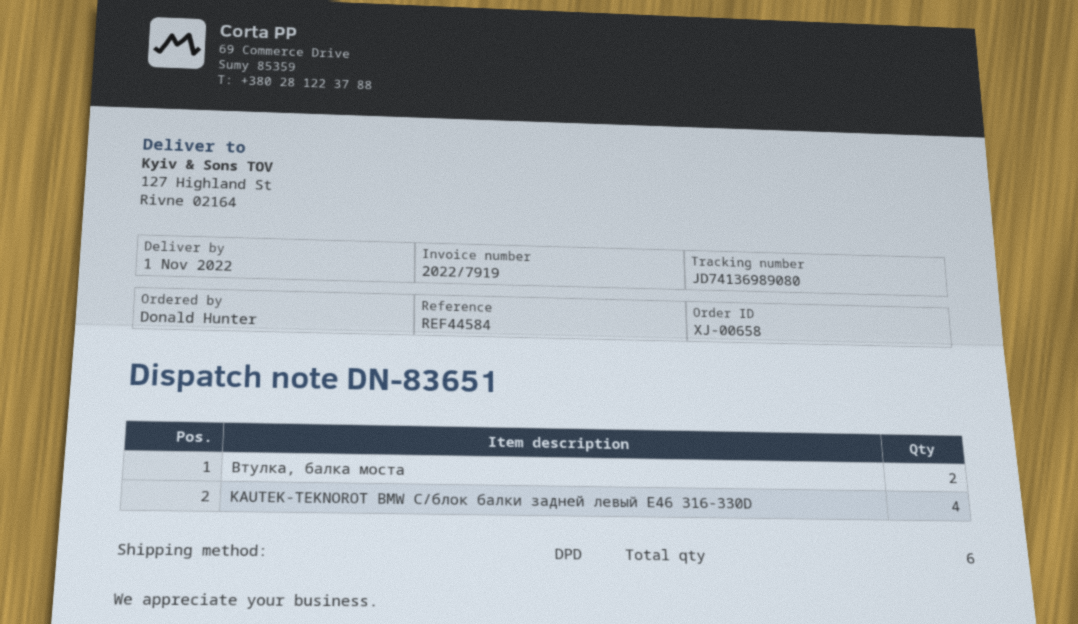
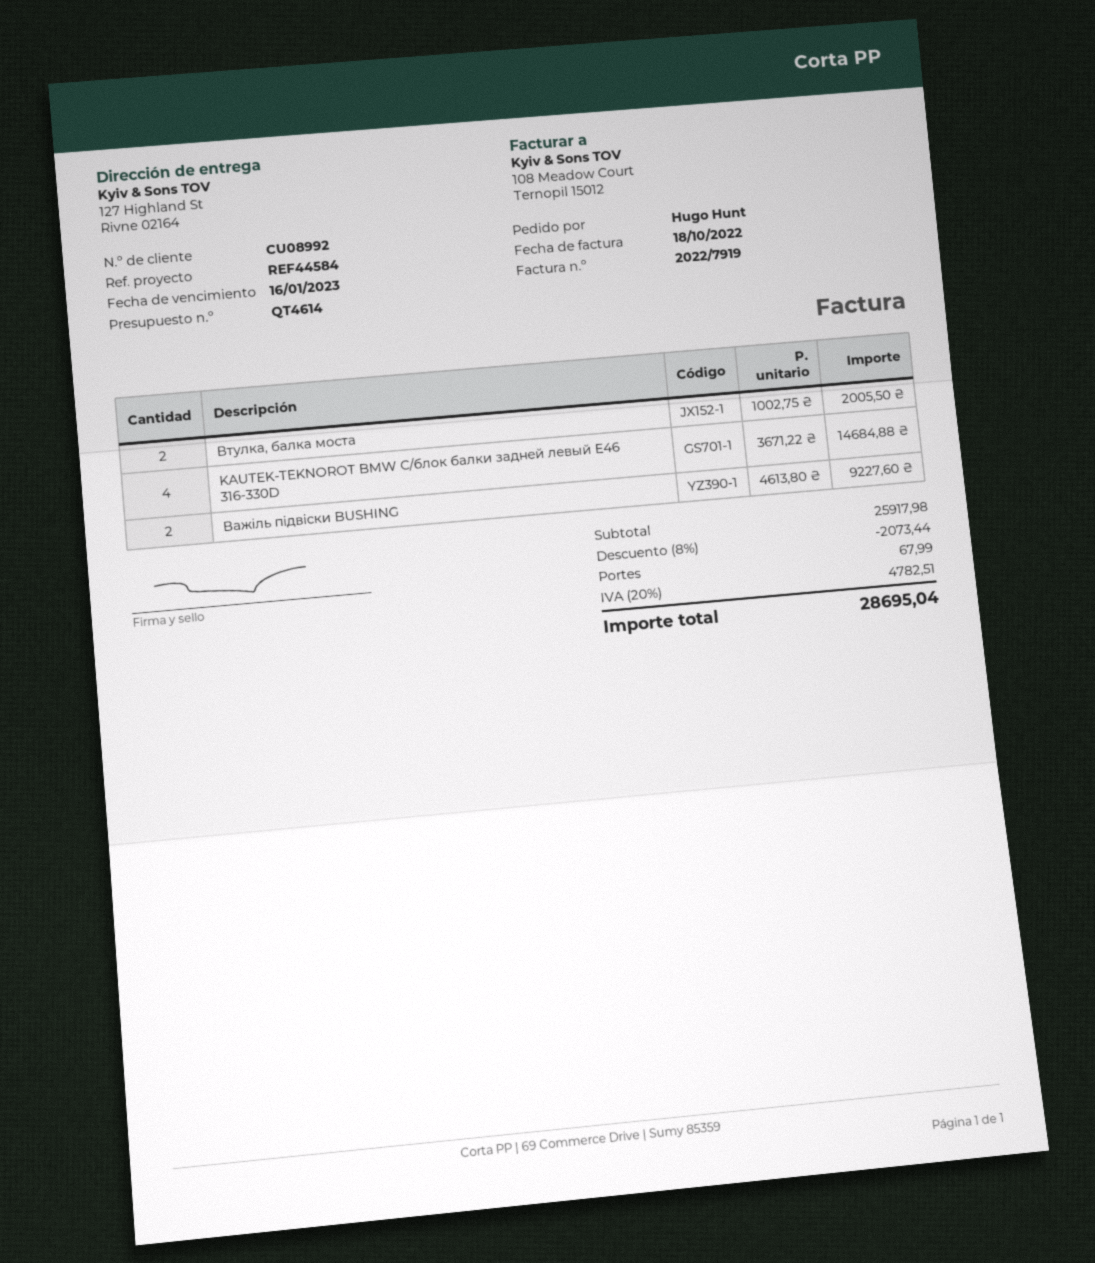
ordered by: Donald Hunter -> Hugo Hunt
Важіль підвіски BUSHING: none -> 2

